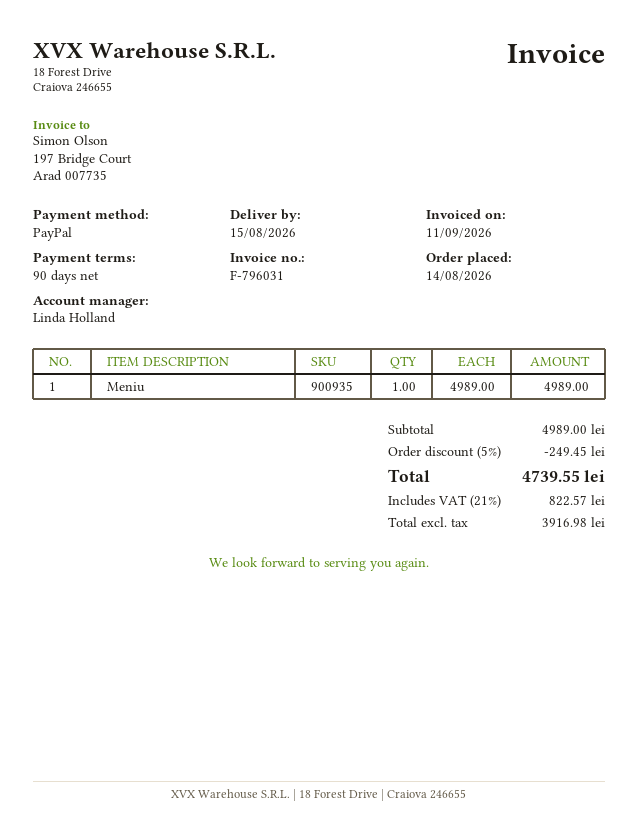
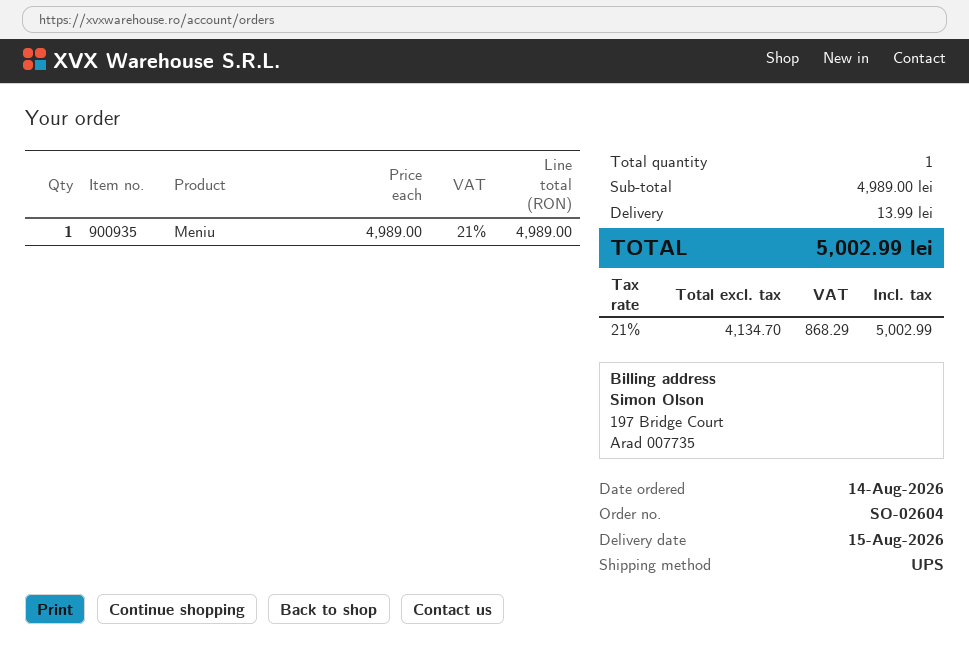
discount: 5% = 249.45 -> none
shipping: none -> 13.99
net: 3916.98 -> 4134.70
tax: 21% = 822.57 -> 21% = 868.29
total: 4739.55 -> 5002.99

